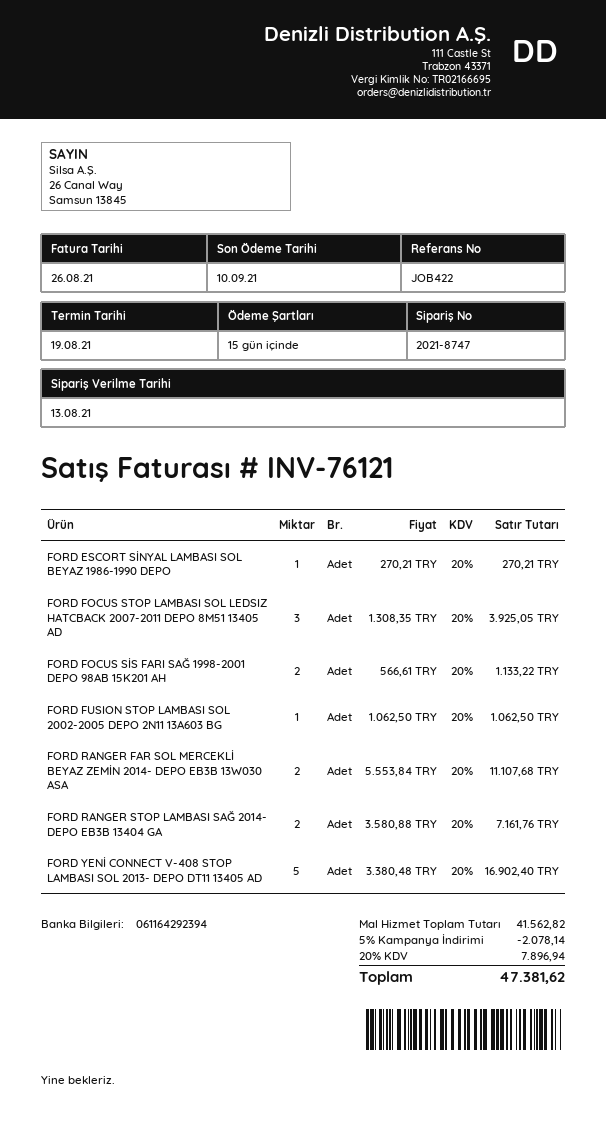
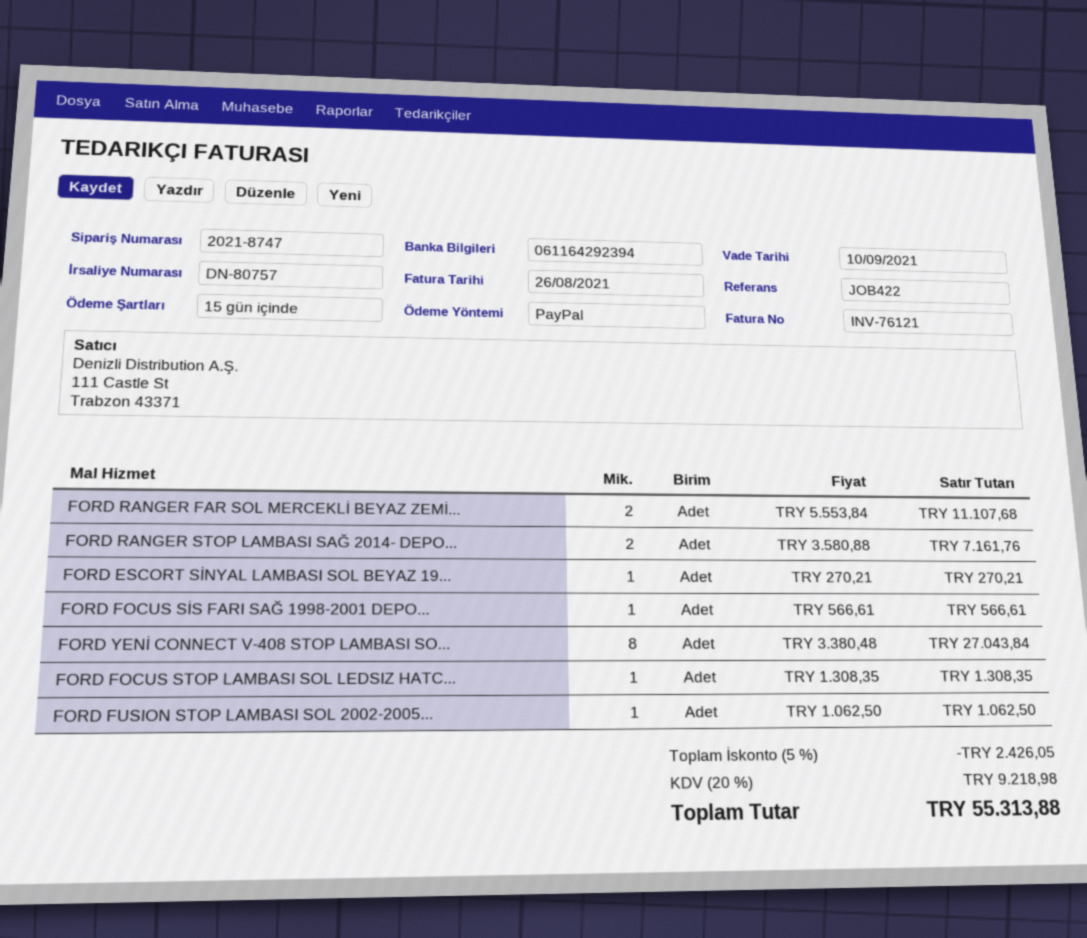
FORD FOCUS STOP LAMBASI SOL LEDSIZ HATCBACK 2007-2011 DEPO 8M51 13405 AD: 3 x 1308.35 = 3925.05 -> 1 x 1308.35 = 1308.35
FORD FOCUS SİS FARI SAĞ 1998-2001 DEPO 98AB 15K201 AH: 2 x 566.61 = 1133.22 -> 1 x 566.61 = 566.61
FORD YENİ CONNECT V-408 STOP LAMBASI SOL 2013- DEPO DT11 13405 AD: 5 x 3380.48 = 16902.40 -> 8 x 3380.48 = 27043.84
discount: 5% = 2078.14 -> 5% = 2426.05
tax: 20% = 7896.94 -> 20% = 9218.98
total: 47381.62 -> 55313.88

